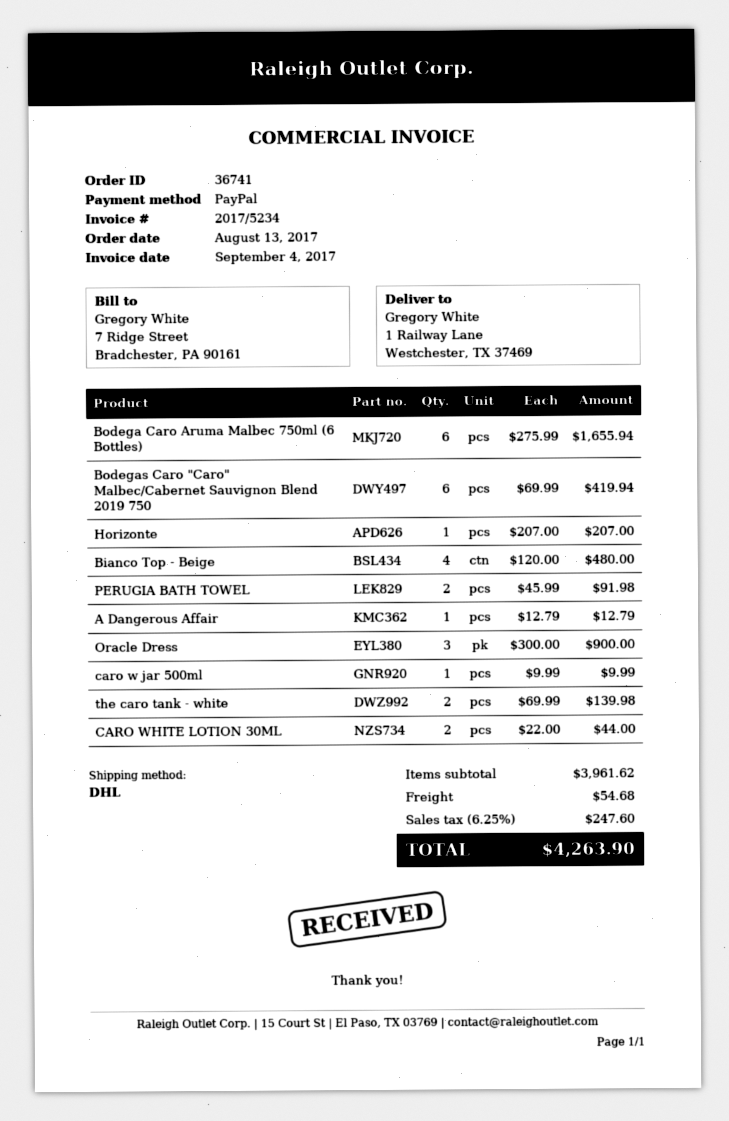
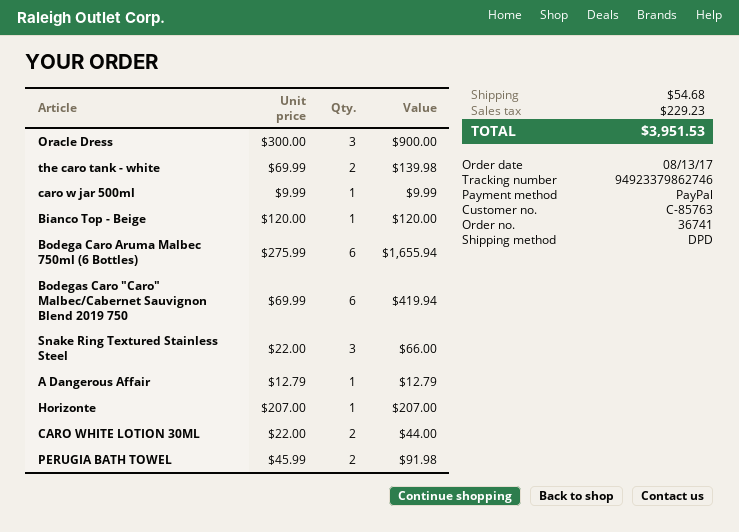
shipping method: DHL -> DPD
Bianco Top - Beige: 4 x 120.00 = 480.00 -> 1 x 120.00 = 120.00
Snake Ring Textured Stainless Steel: none -> 3 x 22.00 = 66.00
tax: 247.60 -> 229.23
total: 4263.90 -> 3951.53

